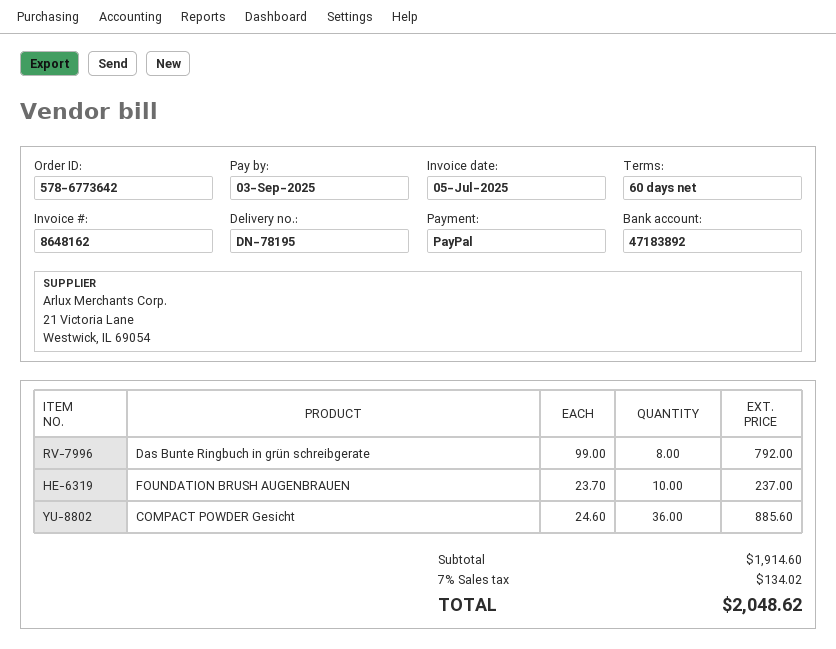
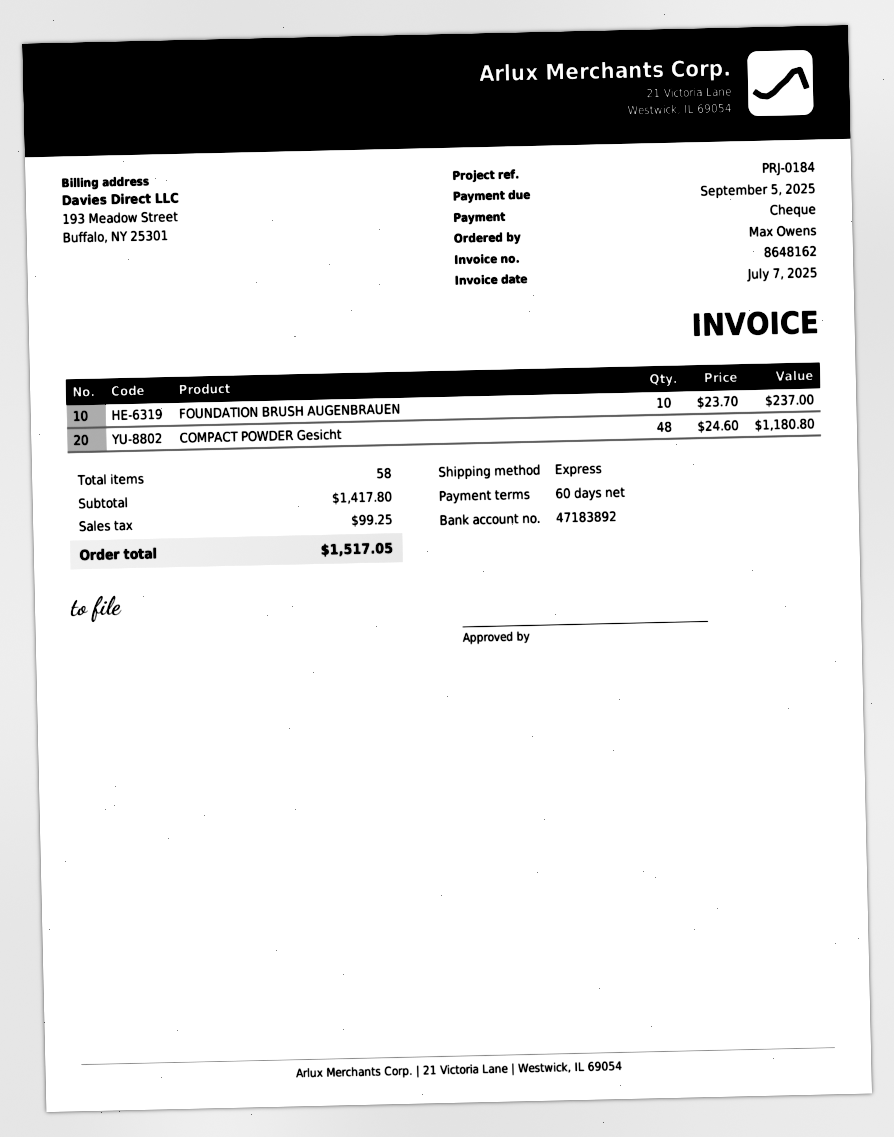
invoice date: 2025-07-05 -> 2025-07-07
due date: 2025-09-03 -> 2025-09-05
payment method: PayPal -> cheque
Das Bunte Ringbuch in grün schreibgerate: 8 x 99.00 = 792.00 -> none
COMPACT POWDER Gesicht: 36 x 24.60 = 885.60 -> 48 x 24.60 = 1180.80
subtotal: 1914.60 -> 1417.80
tax: 134.02 -> 99.25
total: 2048.62 -> 1517.05

